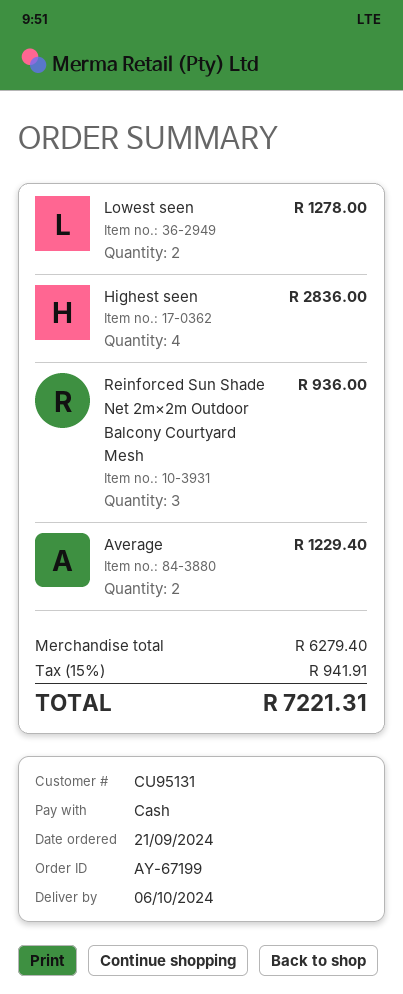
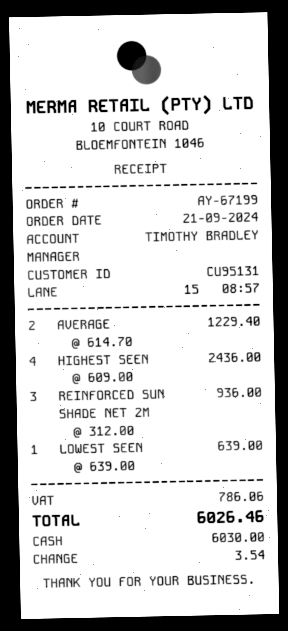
Lowest seen: 2 for 1278.00 -> 1 for 639.00
Highest seen: 4 for 2836.00 -> 4 for 2436.00
tax: 941.91 -> 786.06
total: 7221.31 -> 6026.46

